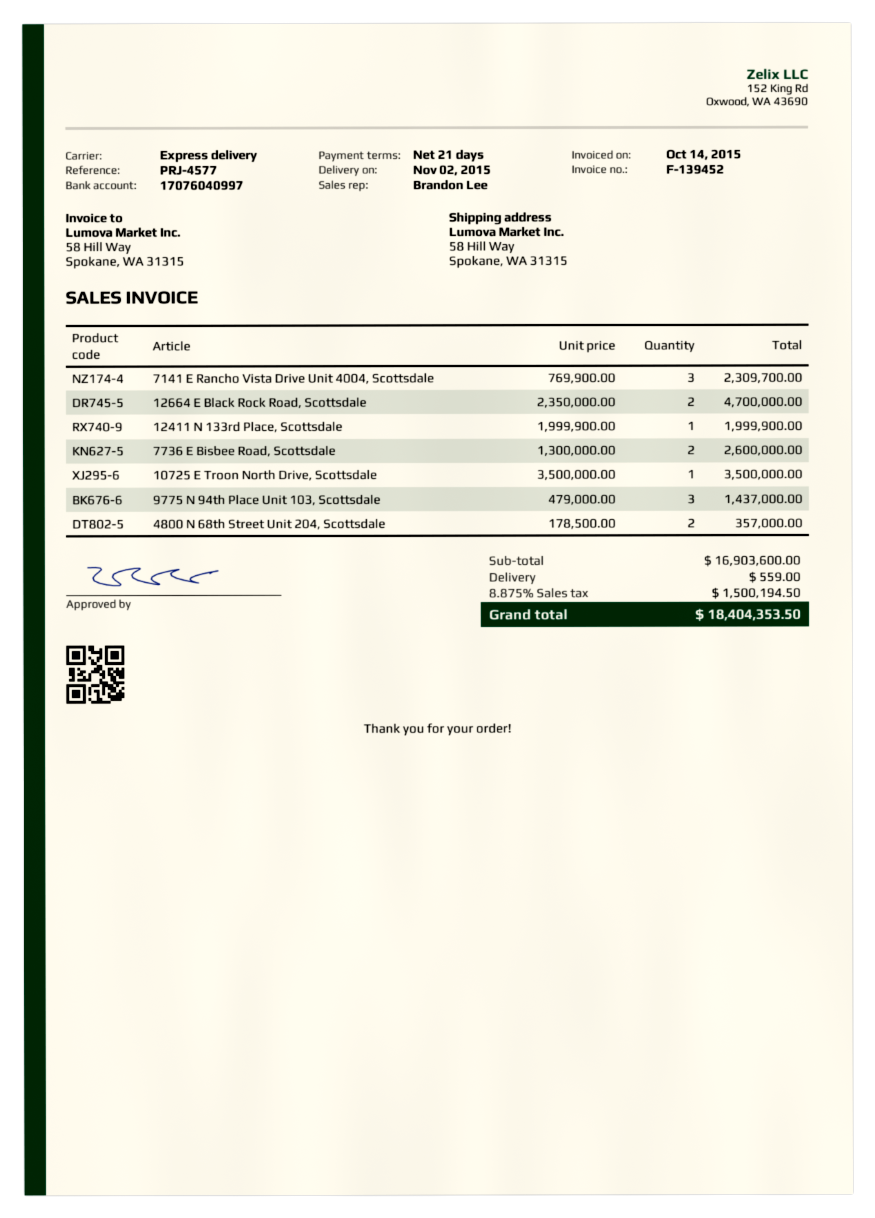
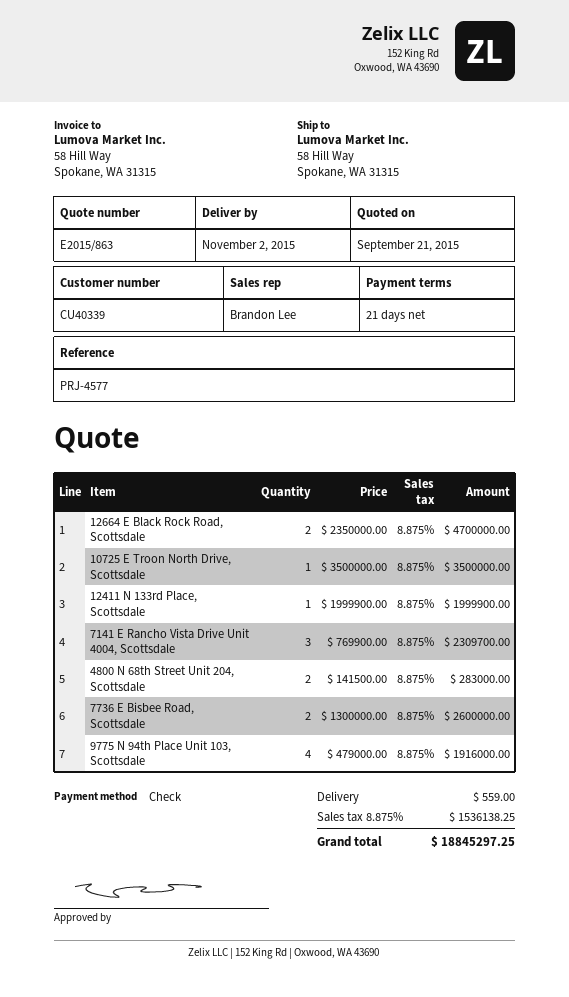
9775 N 94th Place Unit 103, Scottsdale: 3 x 479000.00 = 1437000.00 -> 4 x 479000.00 = 1916000.00
4800 N 68th Street Unit 204, Scottsdale: 2 x 178500.00 = 357000.00 -> 2 x 141500.00 = 283000.00
tax: 8.875% = 1500194.50 -> 8.875% = 1536138.25
total: 18404353.50 -> 18845297.25

